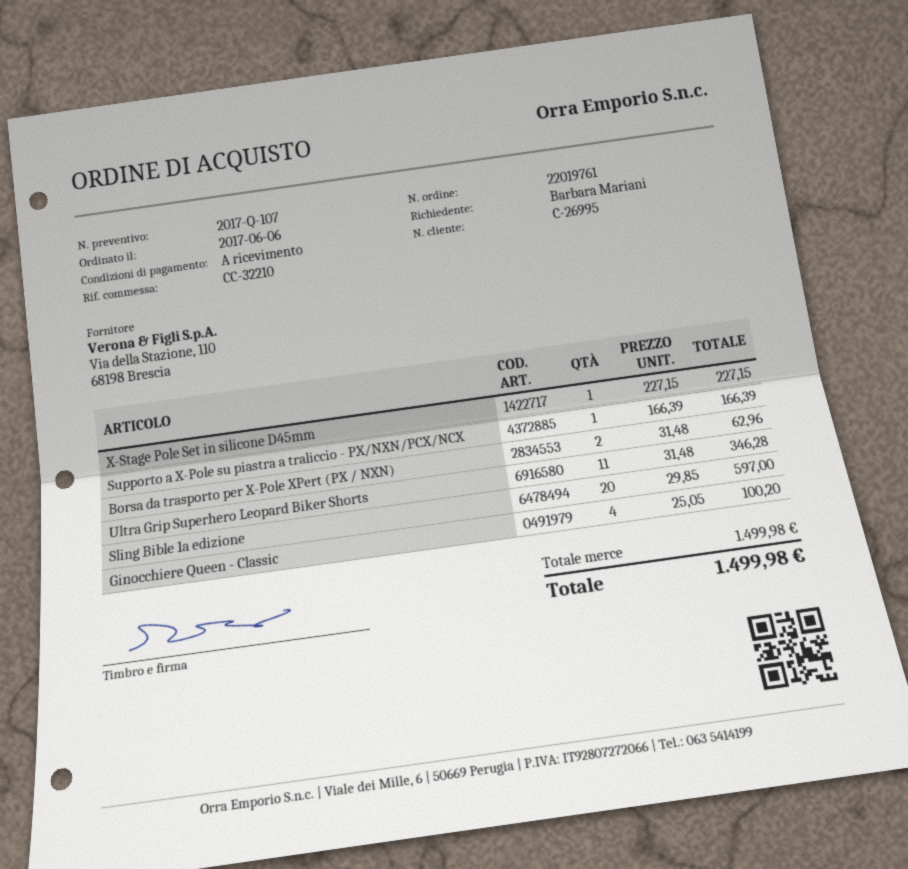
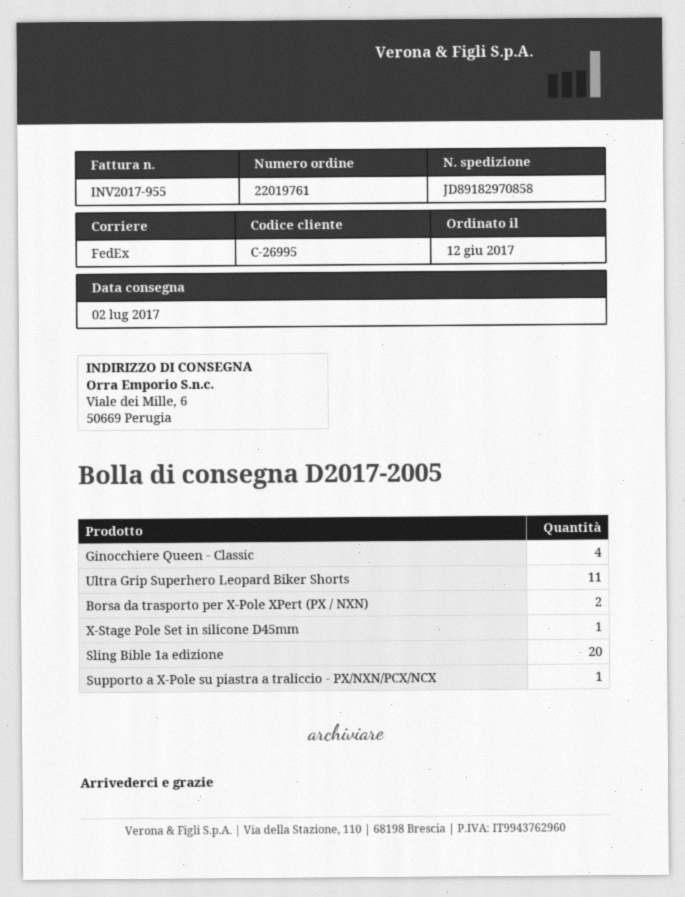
order date: 2017-06-06 -> 2017-06-12

